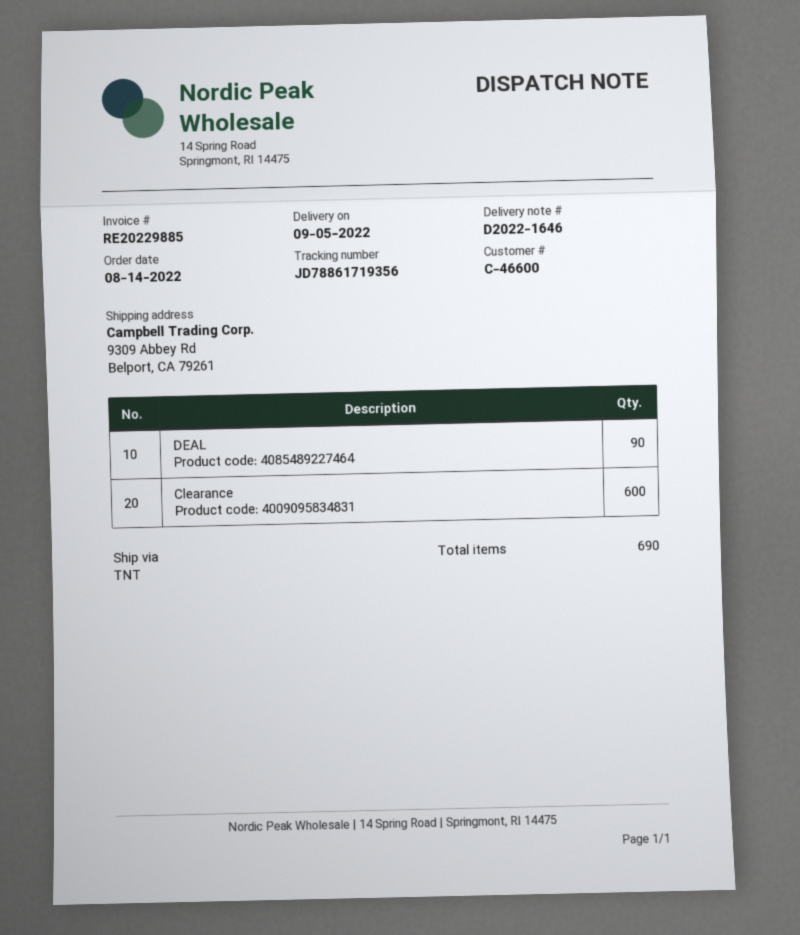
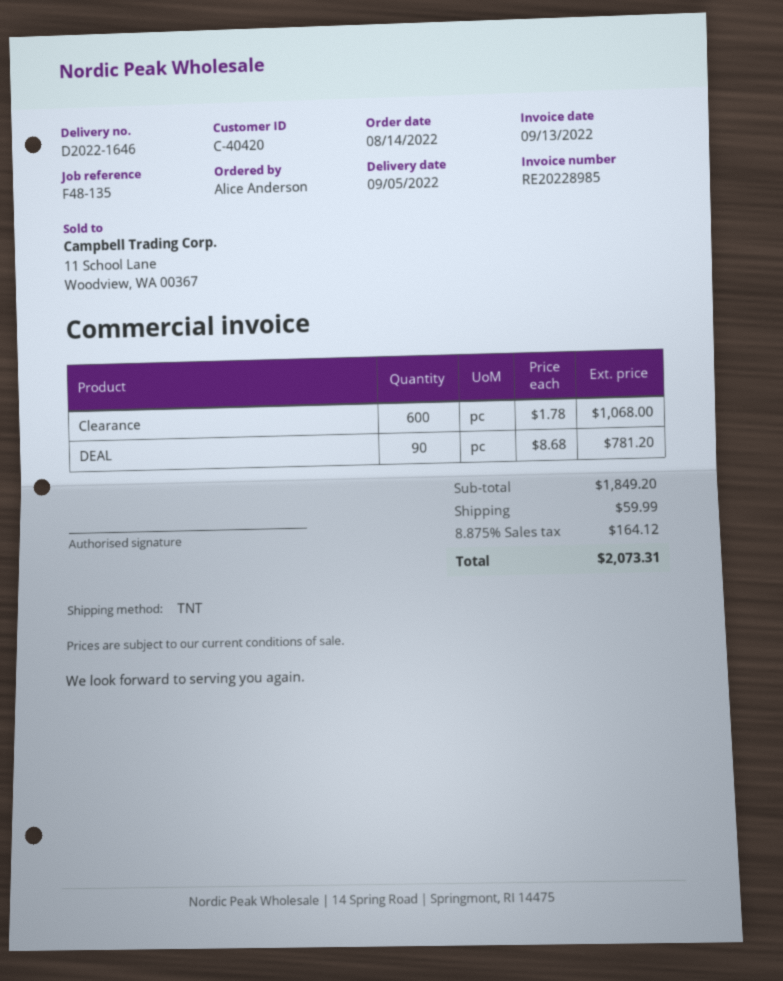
invoice number: RE20229885 -> RE20228985
customer number: C-46600 -> C-40420

